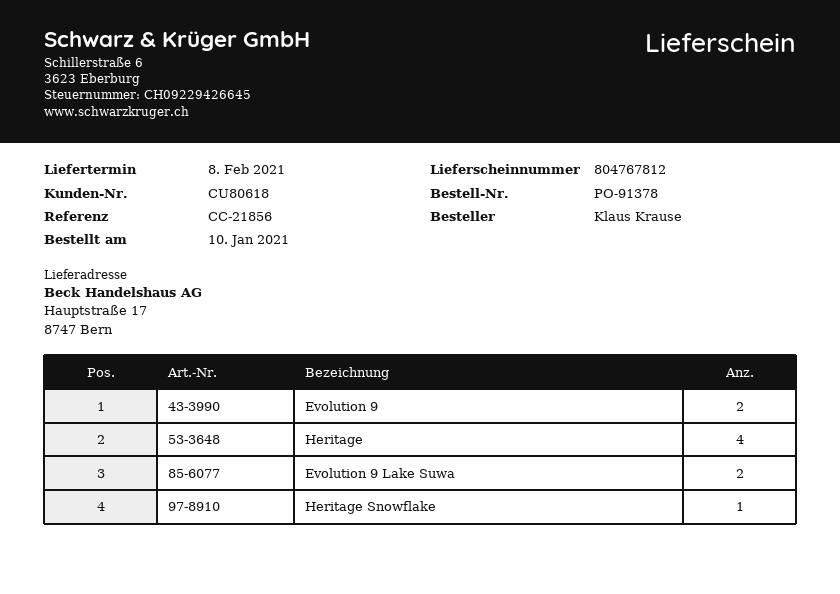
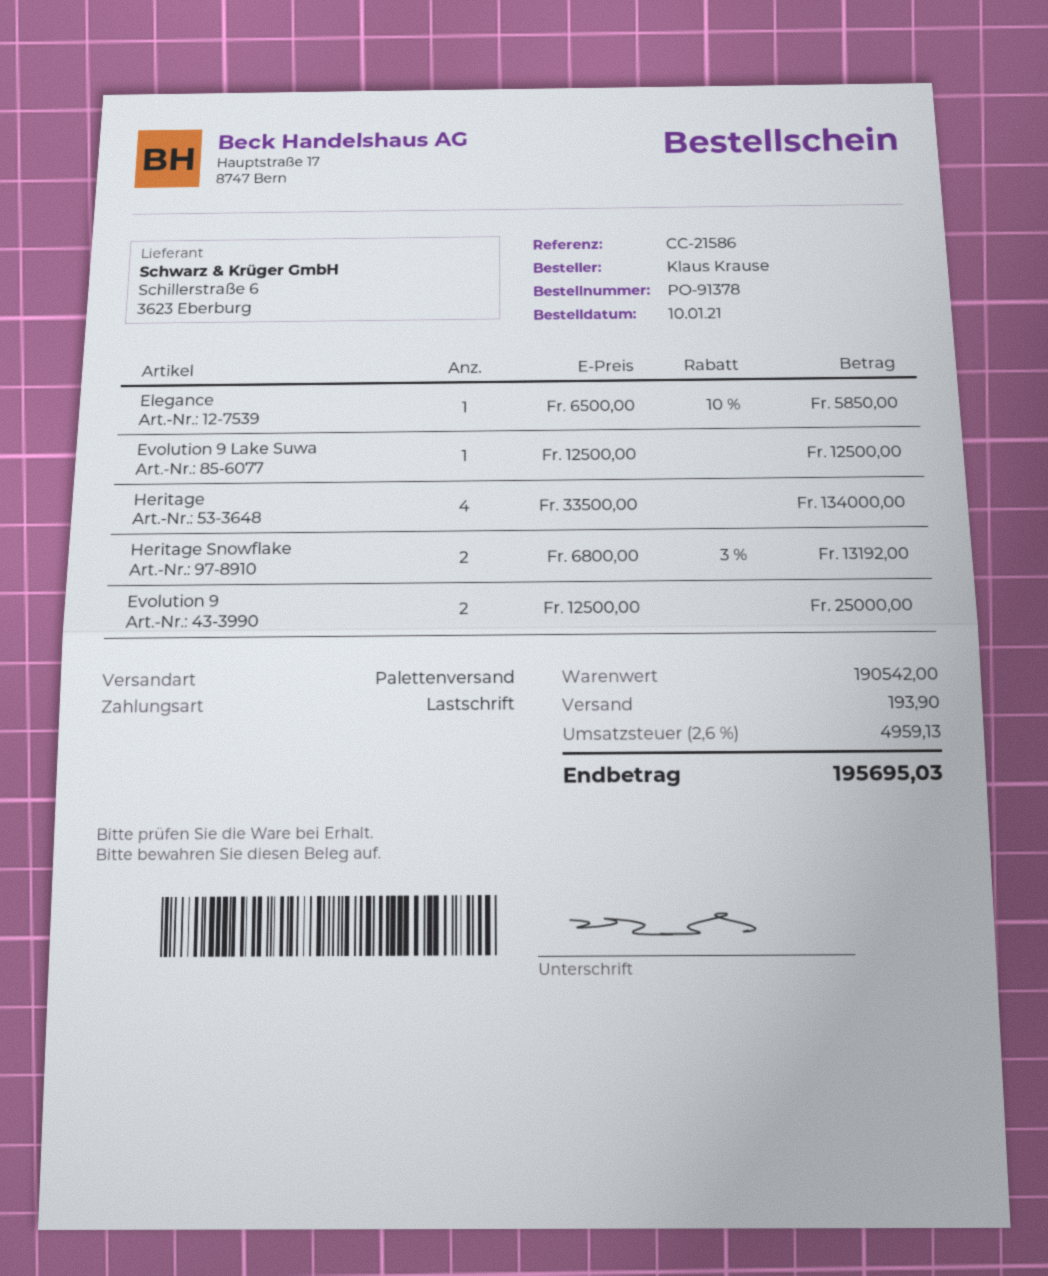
reference: CC-21856 -> CC-21586
Evolution 9 Lake Suwa: 2 -> 1
Heritage Snowflake: 1 -> 2
Elegance: none -> 1

